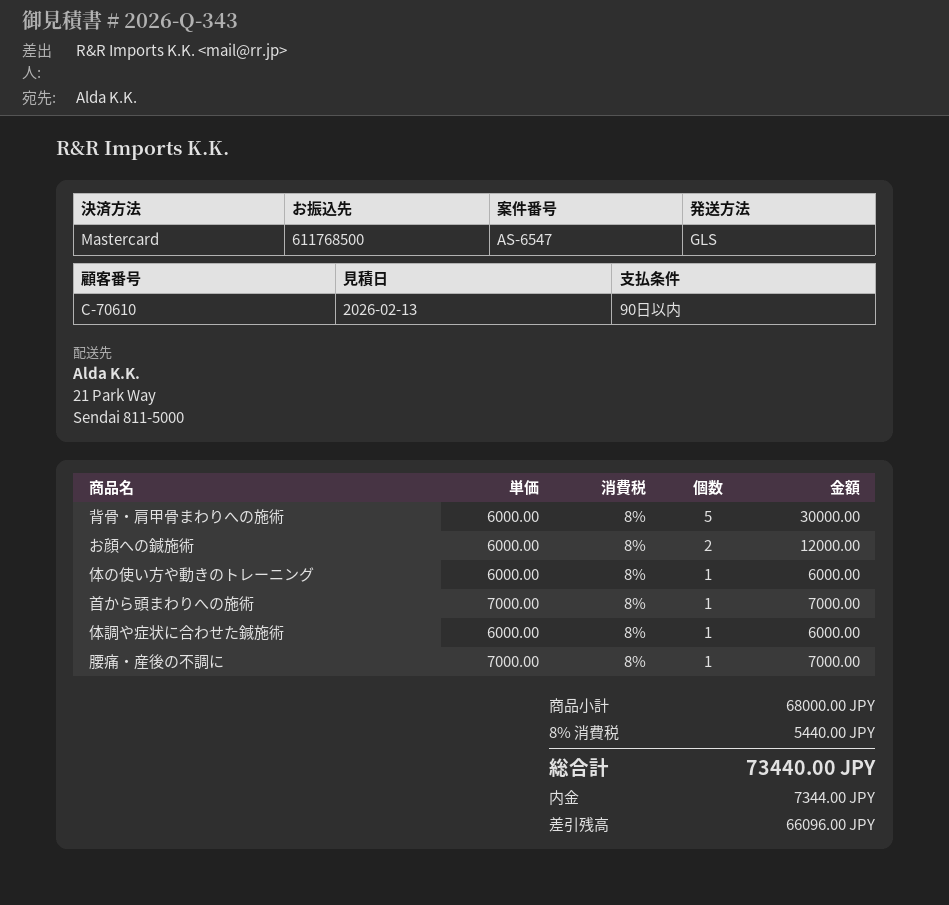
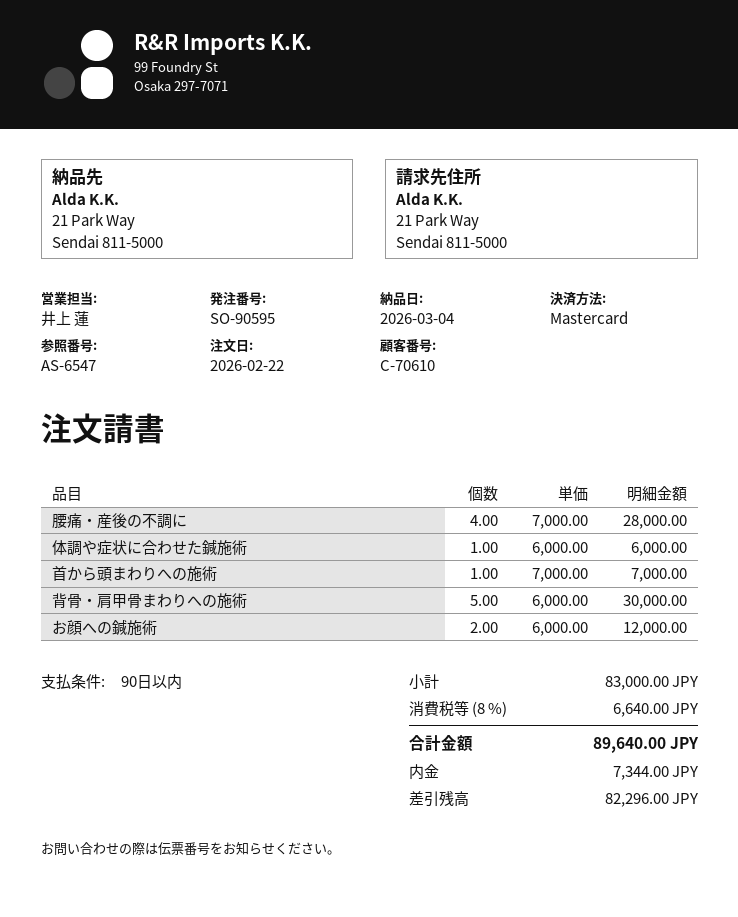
体の使い方や動きのトレーニング: 1 x 6000.00 = 6000.00 -> none
腰痛・産後の不調に: 1 x 7000.00 = 7000.00 -> 4 x 7000.00 = 28000.00
subtotal: 68000.00 -> 83000.00
tax: 8% = 5440.00 -> 8% = 6640.00
total: 73440.00 -> 89640.00
balance: 66096.00 -> 82296.00

